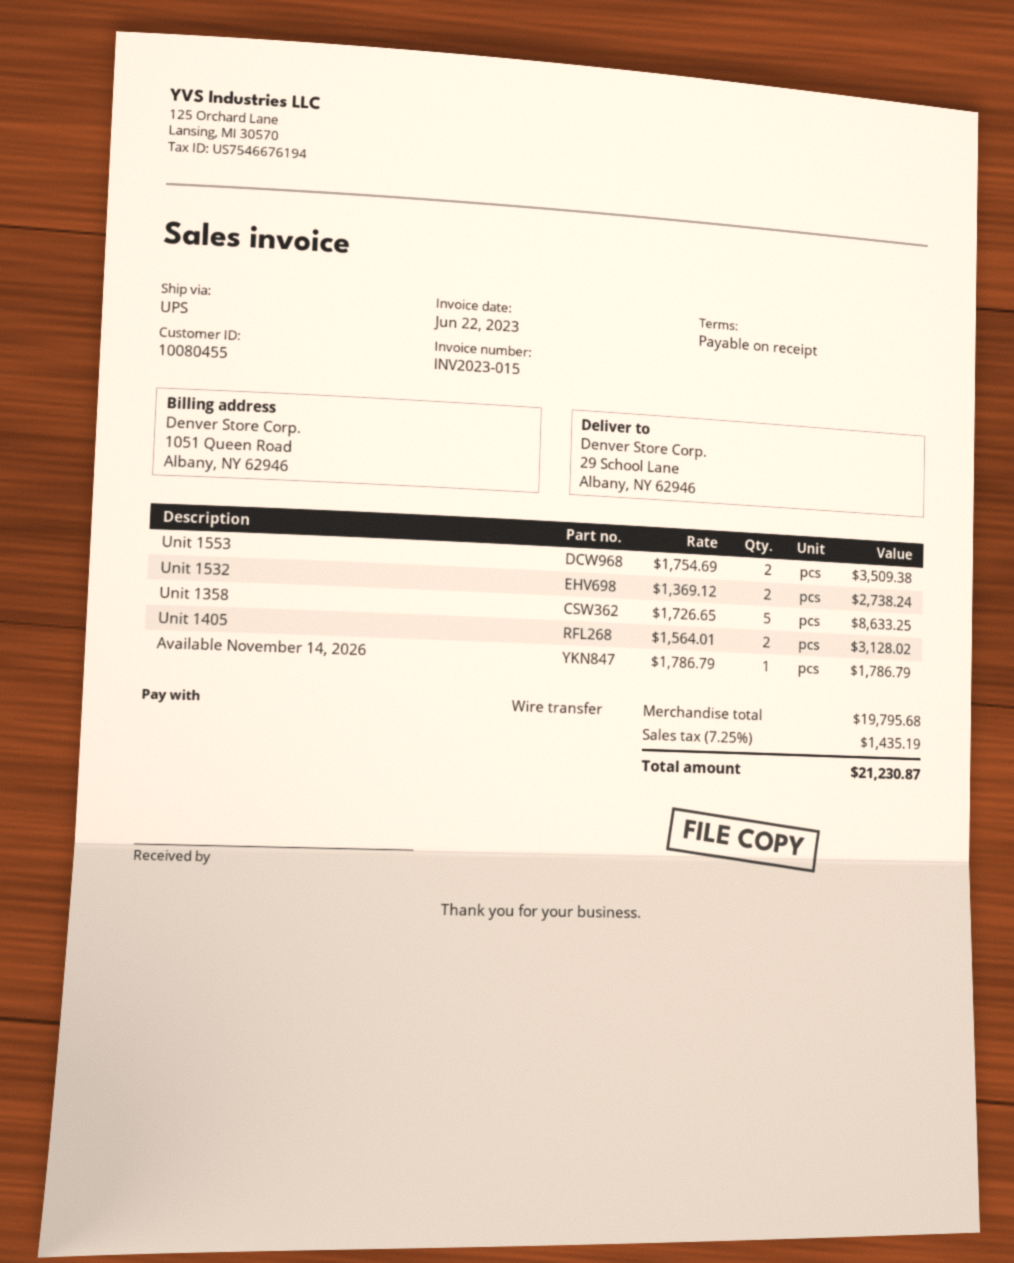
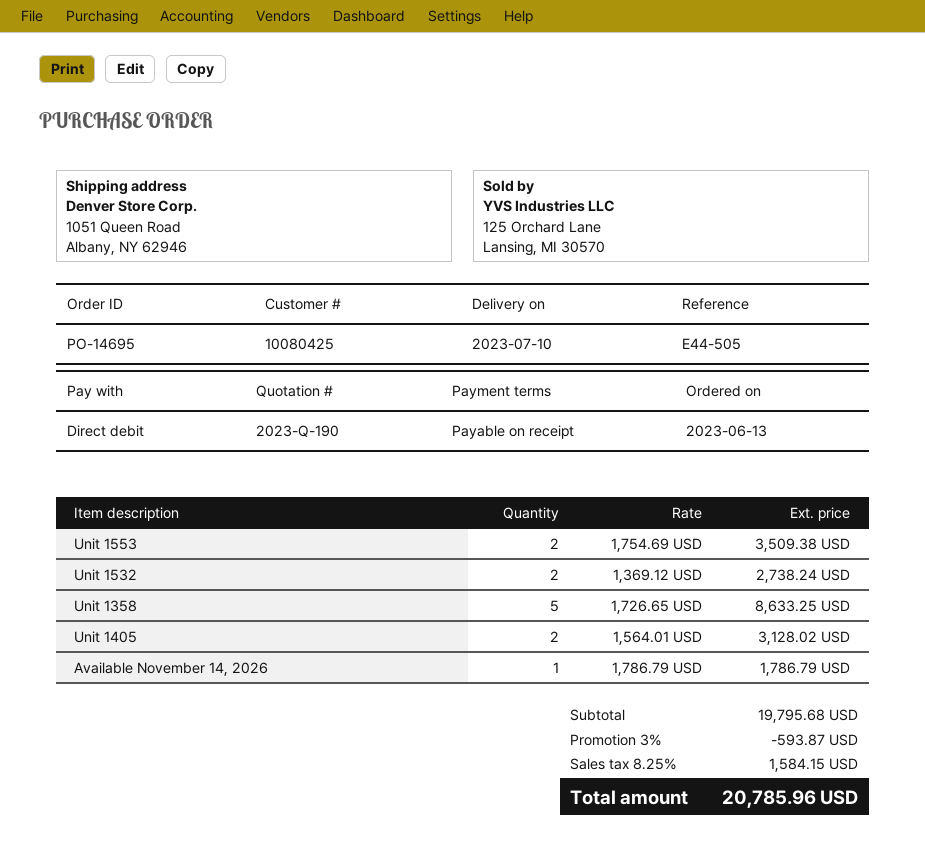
customer number: 10080455 -> 10080425
payment method: bank transfer -> direct debit
ship to: 29 School Lane, Albany, NY 62946 -> 1051 Queen Road, Albany, NY 62946
discount: none -> 3% = 593.87
tax: 7.25% = 1435.19 -> 8.25% = 1584.15
total: 21230.87 -> 20785.96

